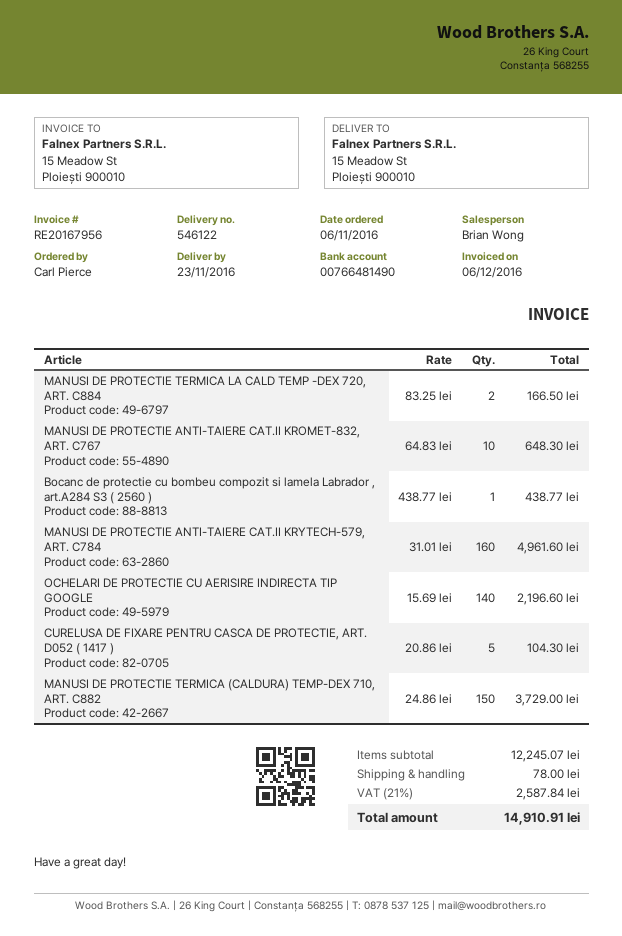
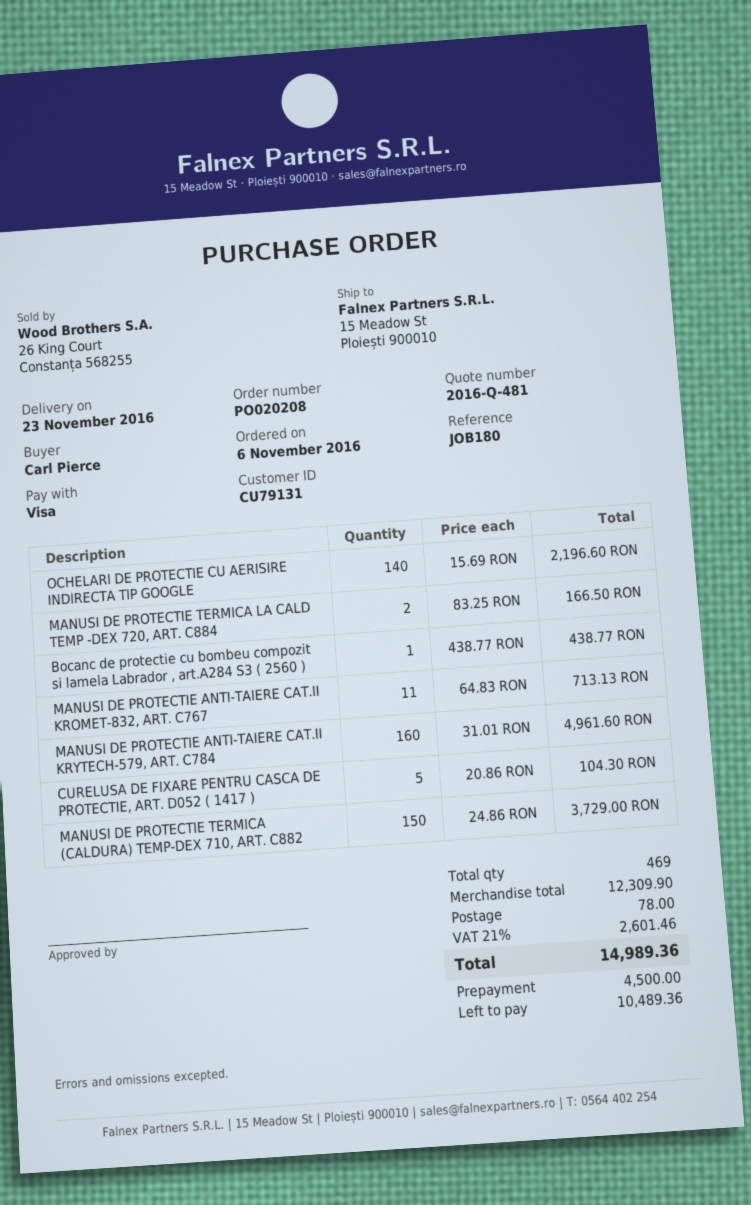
MANUSI DE PROTECTIE ANTI-TAIERE CAT.II KROMET-832, ART. C767: 10 x 64.83 = 648.30 -> 11 x 64.83 = 713.13
subtotal: 12245.07 -> 12309.90
tax: 21% = 2587.84 -> 21% = 2601.46
total: 14910.91 -> 14989.36

